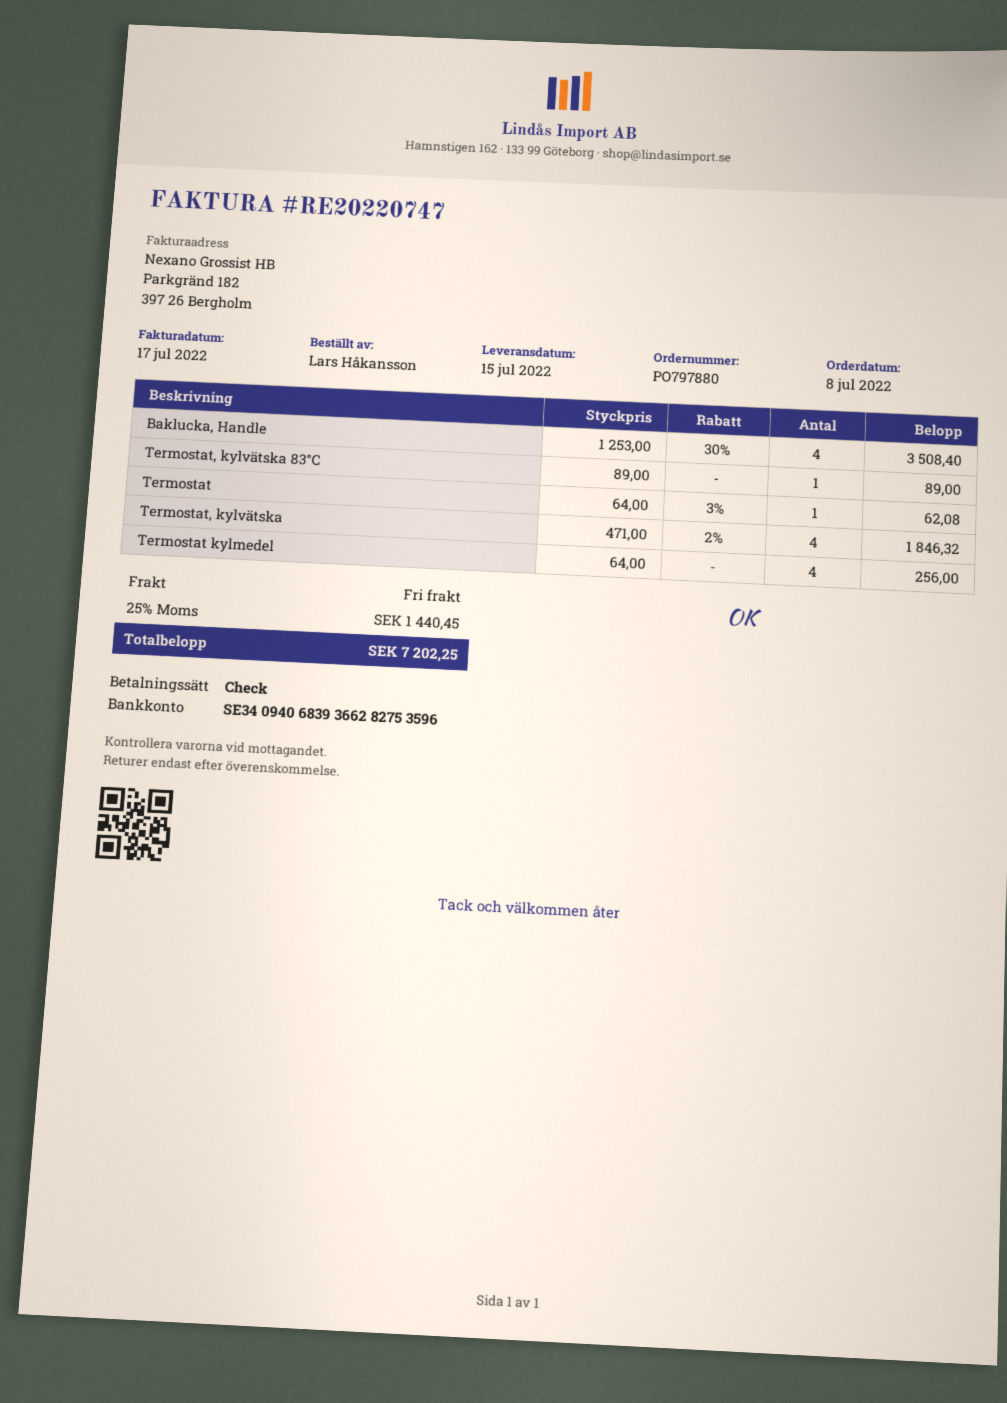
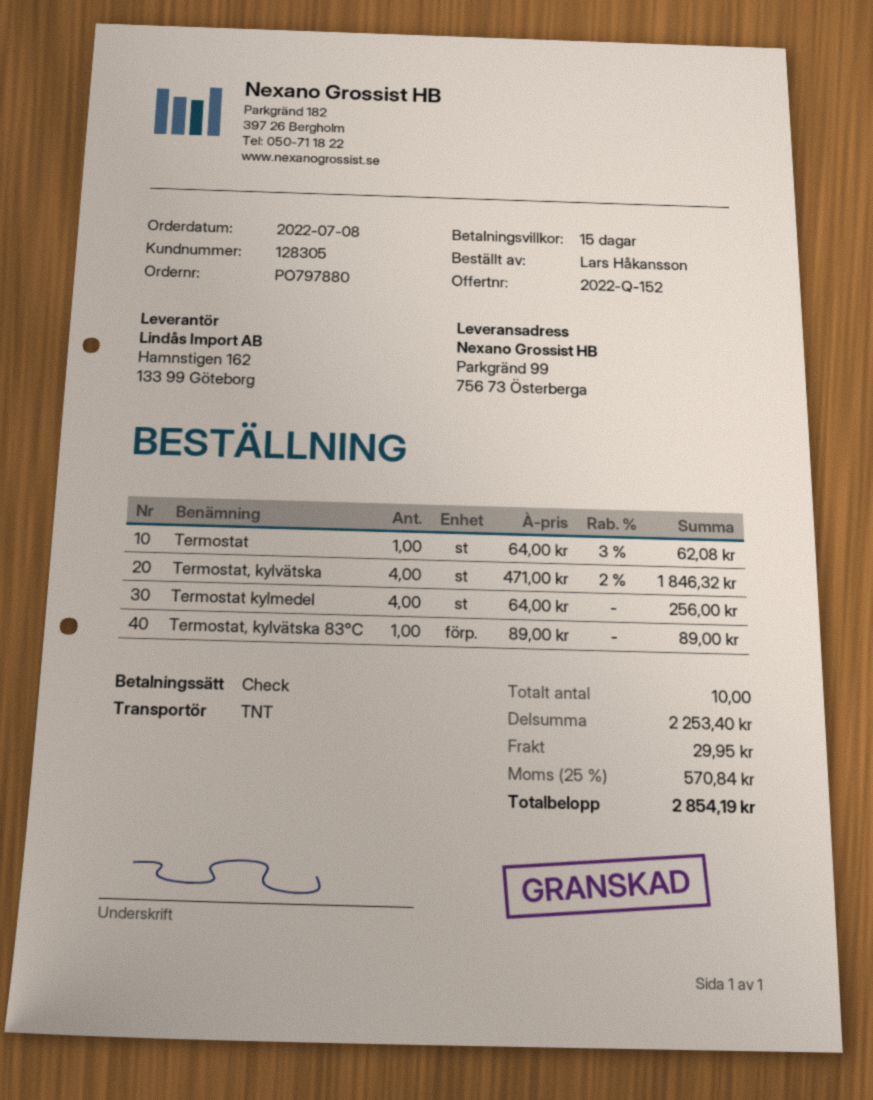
Baklucka, Handle: 4 x 1253.00 - 30% = 3508.40 -> none
shipping: 0.00 -> 29.95
tax: 25% = 1440.45 -> 25% = 570.84
total: 7202.25 -> 2854.19

